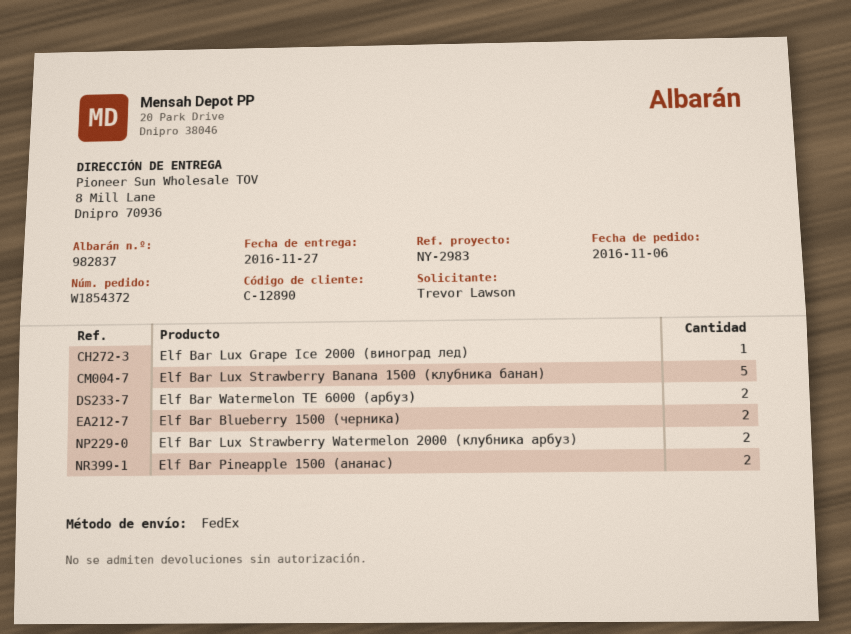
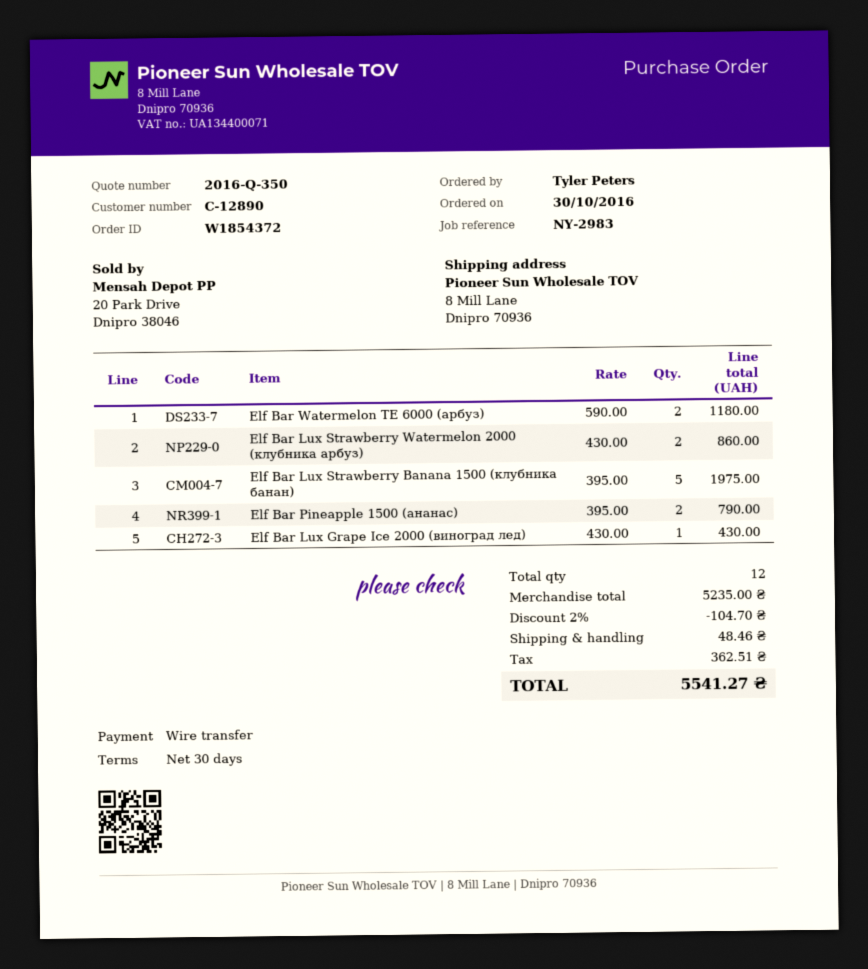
order date: 2016-11-06 -> 2016-10-30
ordered by: Trevor Lawson -> Tyler Peters
Elf Bar Blueberry 1500 (черника): 2 -> none

